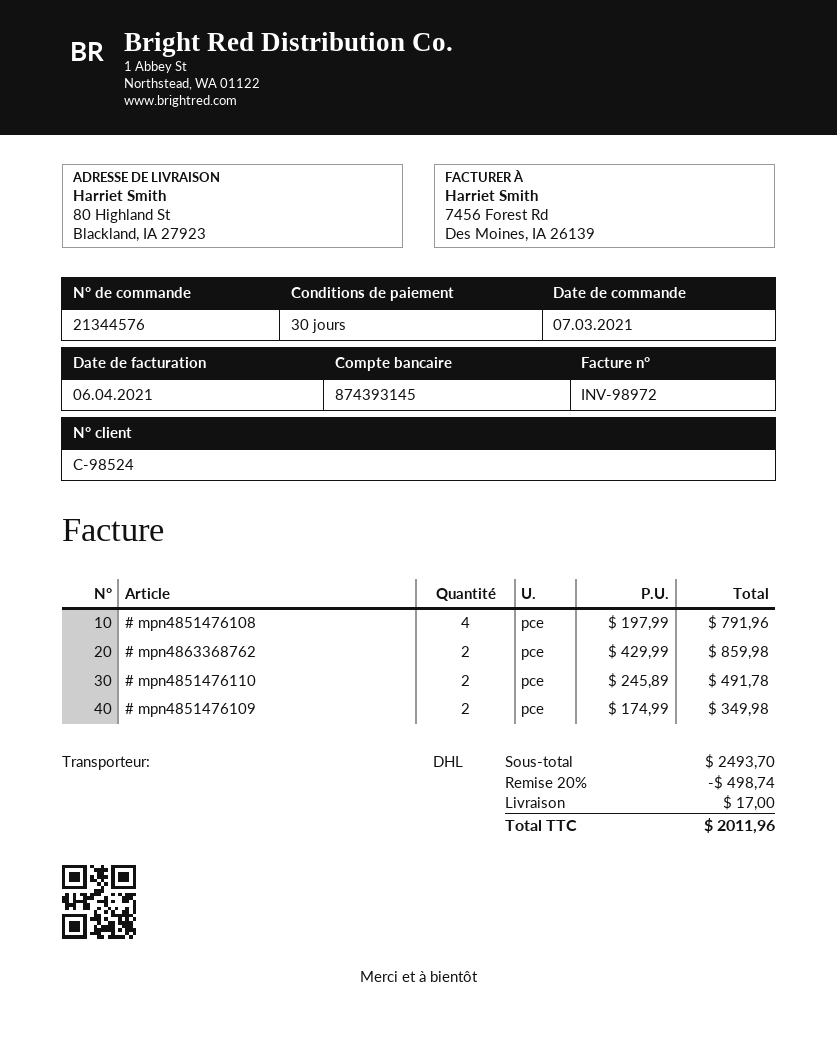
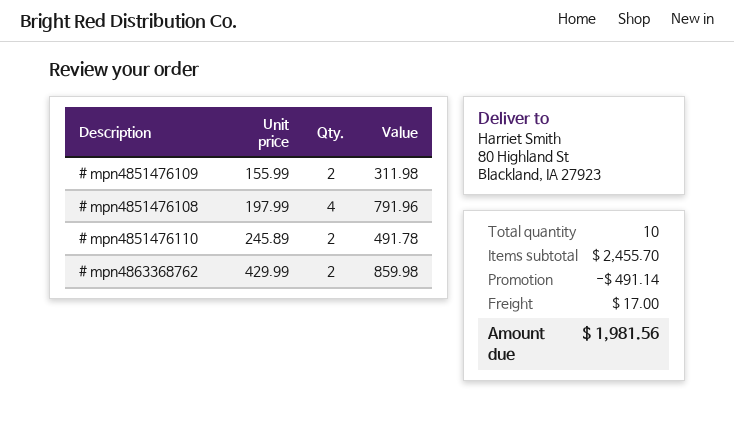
# mpn4851476109: 2 x 174.99 = 349.98 -> 2 x 155.99 = 311.98
subtotal: 2493.70 -> 2455.70
discount: 498.74 -> 491.14
total: 2011.96 -> 1981.56

